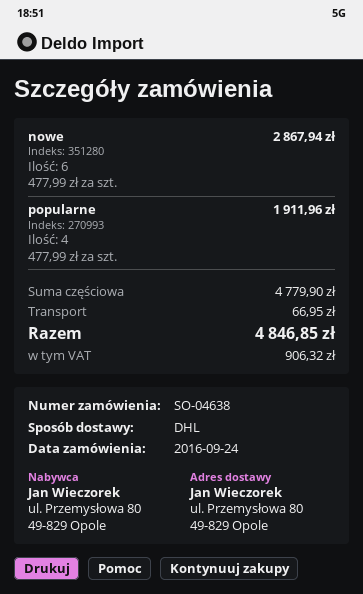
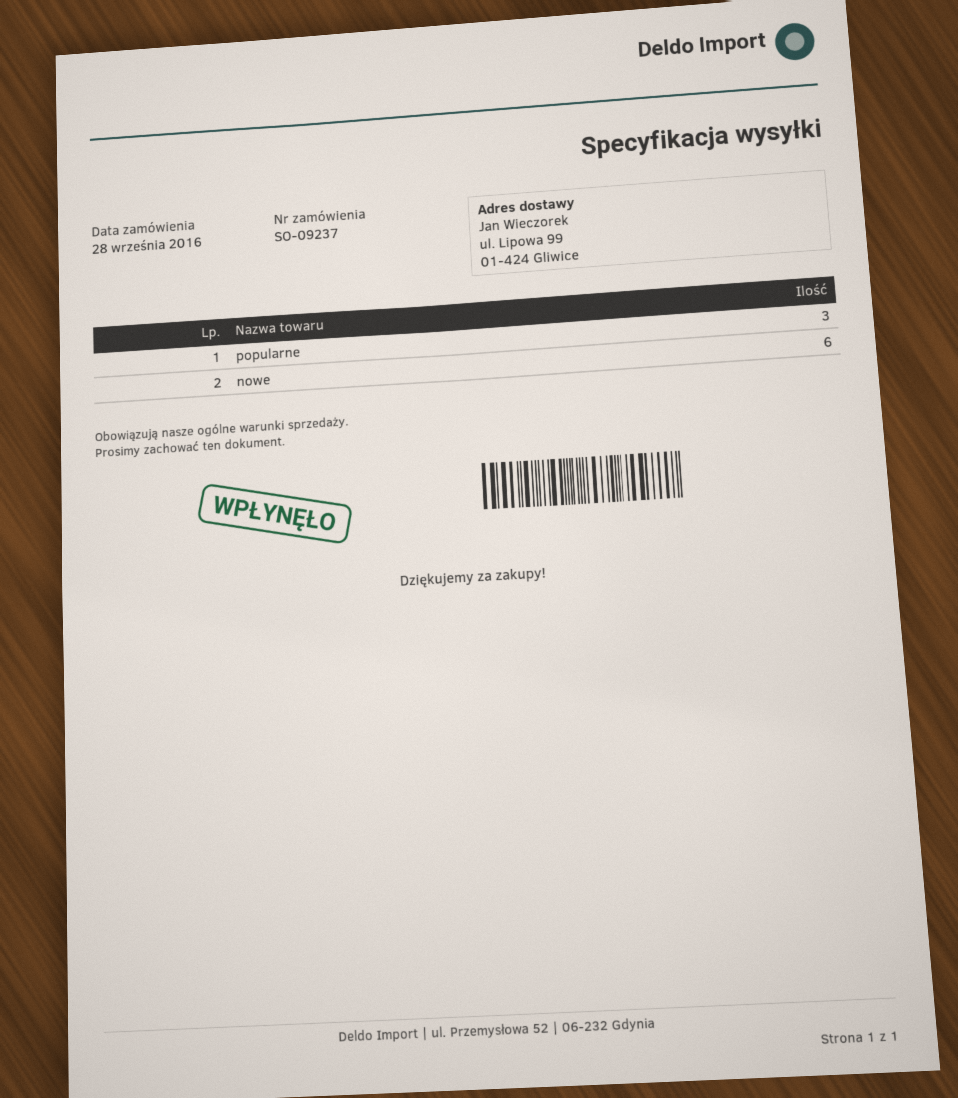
order number: SO-04638 -> SO-09237
order date: 2016-09-24 -> 2016-09-28
ship to: ul. Przemysłowa 80, 49-829 Opole -> ul. Lipowa 99, 01-424 Gliwice
popularne: 4 -> 3

